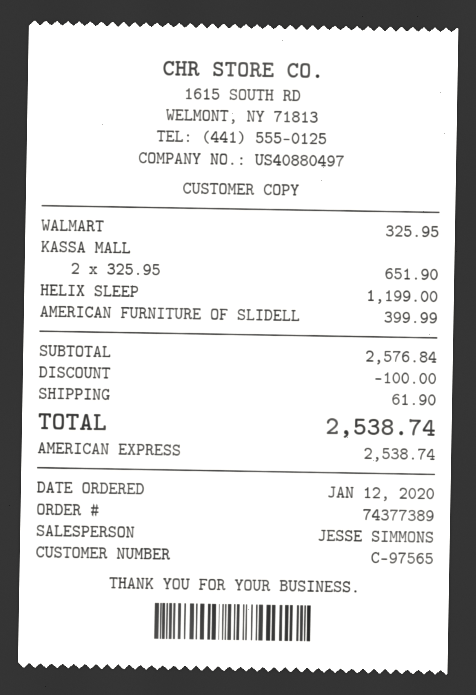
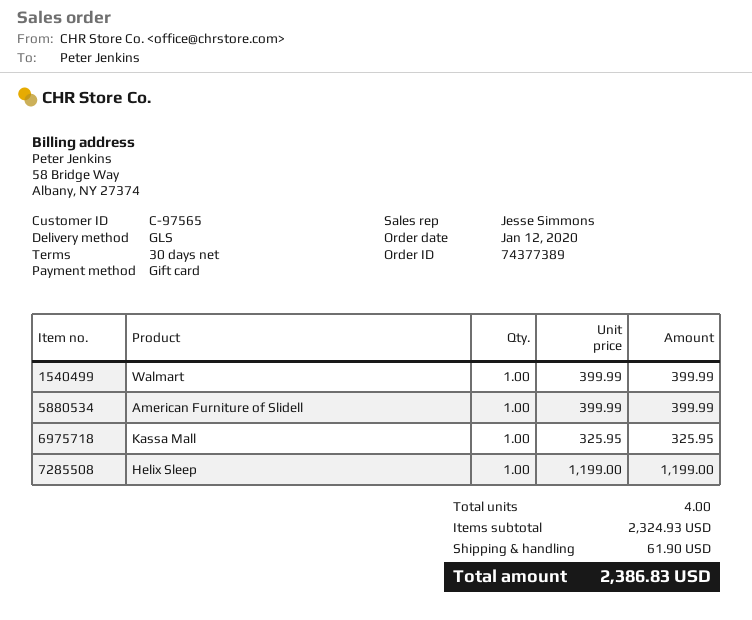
payment method: American Express -> gift card
WALMART: 1 x 325.95 = 325.95 -> 1 x 399.99 = 399.99
KASSA MALL: 2 x 325.95 = 651.90 -> 1 x 325.95 = 325.95
subtotal: 2576.84 -> 2324.93
discount: 100.00 -> none
total: 2538.74 -> 2386.83

